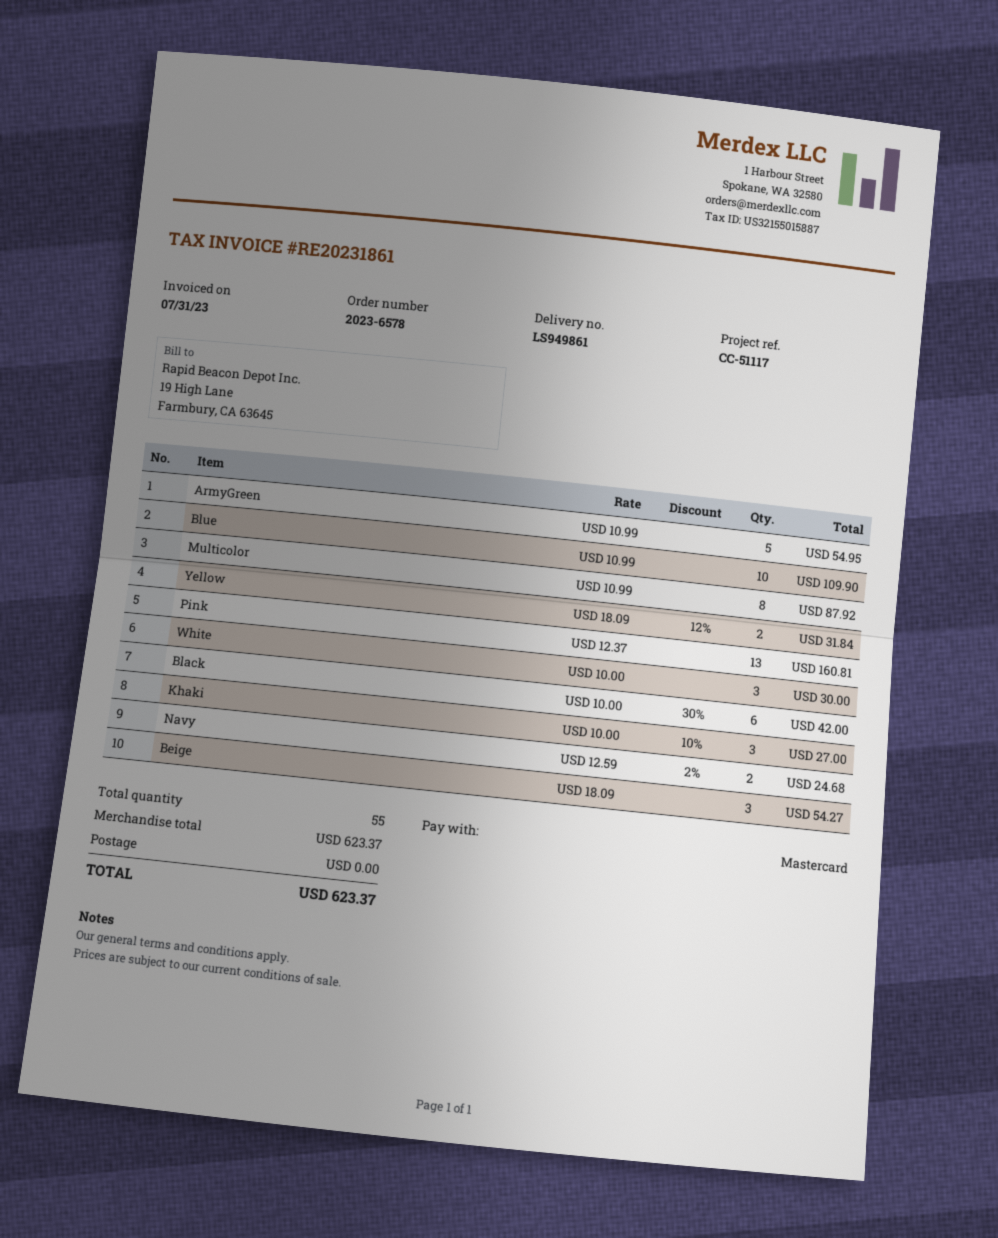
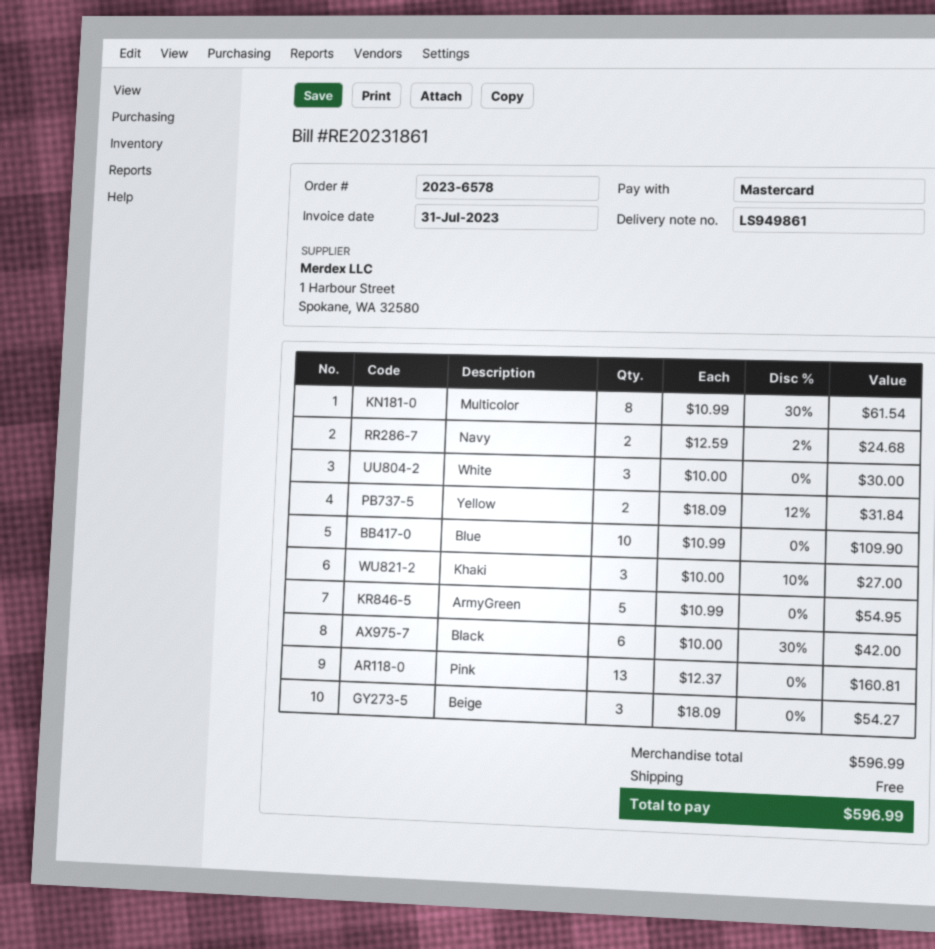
Multicolor: 8 x 10.99 = 87.92 -> 8 x 10.99 - 30% = 61.54
subtotal: 623.37 -> 596.99
total: 623.37 -> 596.99

